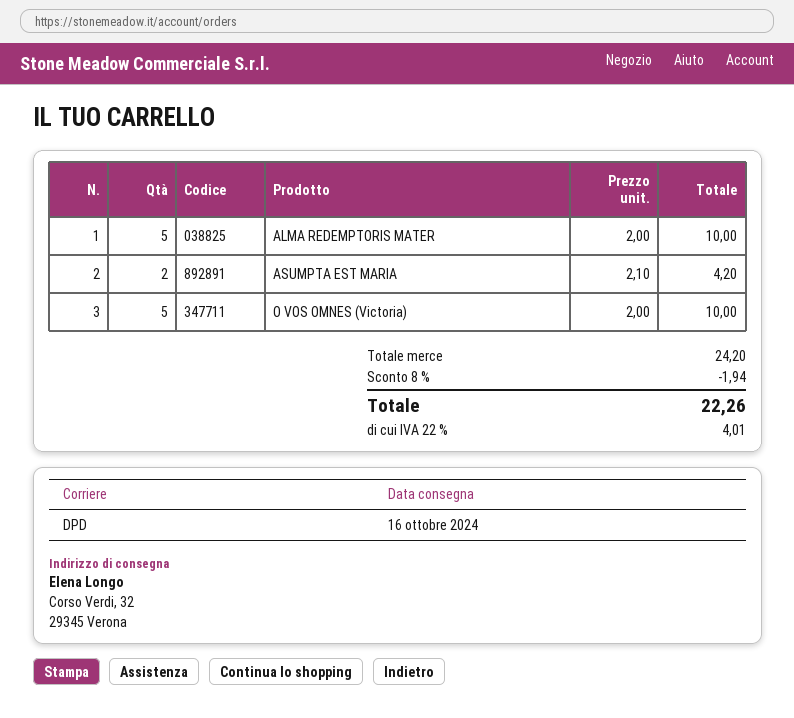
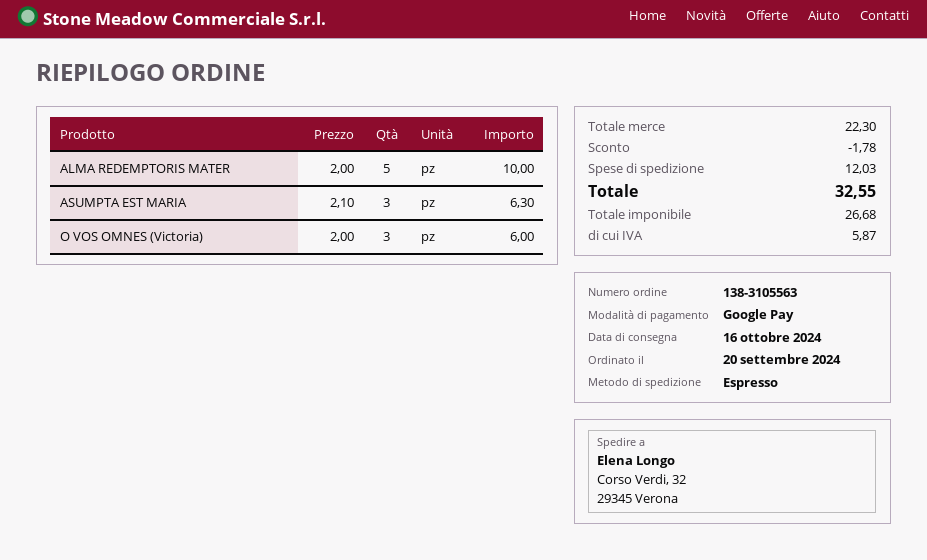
shipping method: DPD -> express
ASUMPTA EST MARIA: 2 x 2.10 = 4.20 -> 3 x 2.10 = 6.30
O VOS OMNES (Victoria): 5 x 2.00 = 10.00 -> 3 x 2.00 = 6.00
subtotal: 24.20 -> 22.30
discount: 1.94 -> 1.78
shipping: none -> 12.03
tax: 4.01 -> 5.87
total: 22.26 -> 32.55

